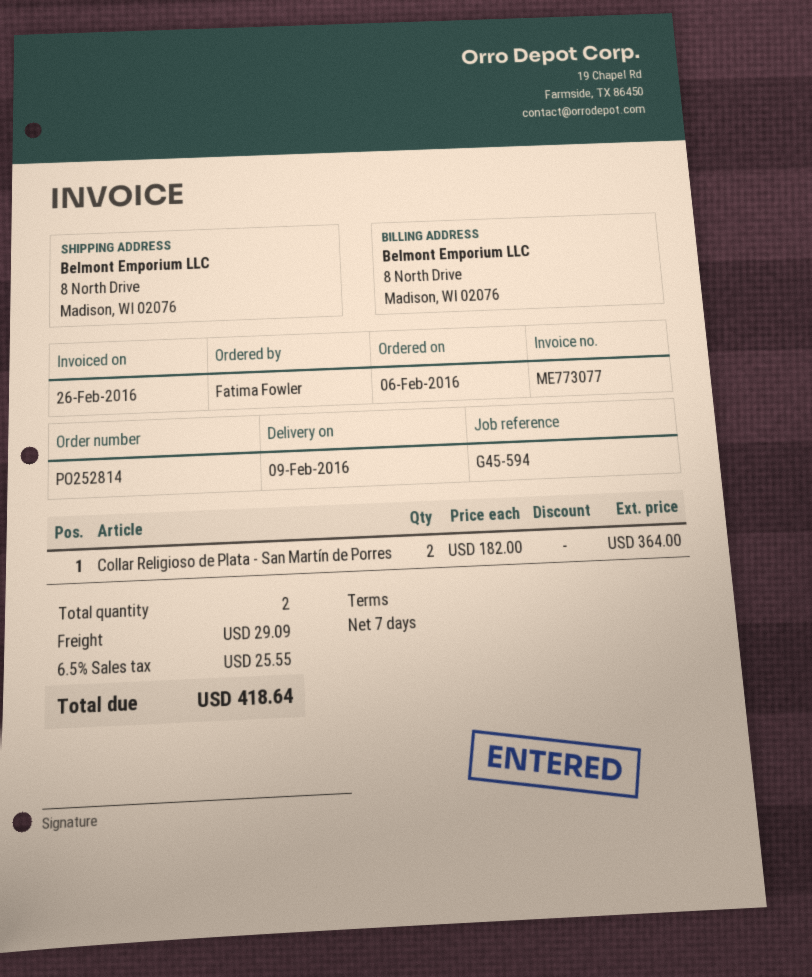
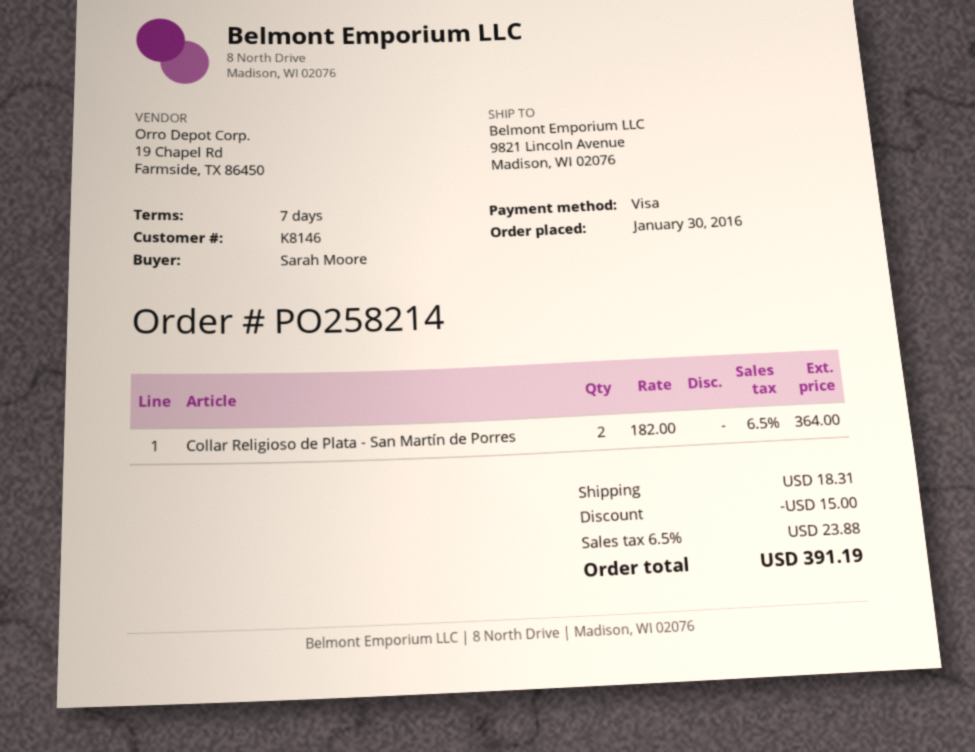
order number: PO252814 -> PO258214
order date: 2016-02-06 -> 2016-01-30
ordered by: Fatima Fowler -> Sarah Moore
ship to: 8 North Drive, Madison, WI 02076 -> 9821 Lincoln Avenue, Madison, WI 02076
discount: none -> 15.00
shipping: 29.09 -> 18.31
tax: 6.5% = 25.55 -> 6.5% = 23.88
total: 418.64 -> 391.19

